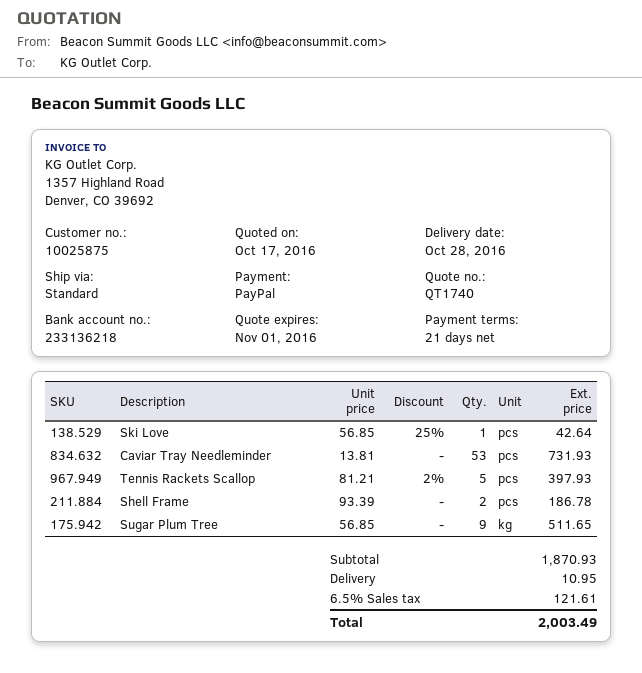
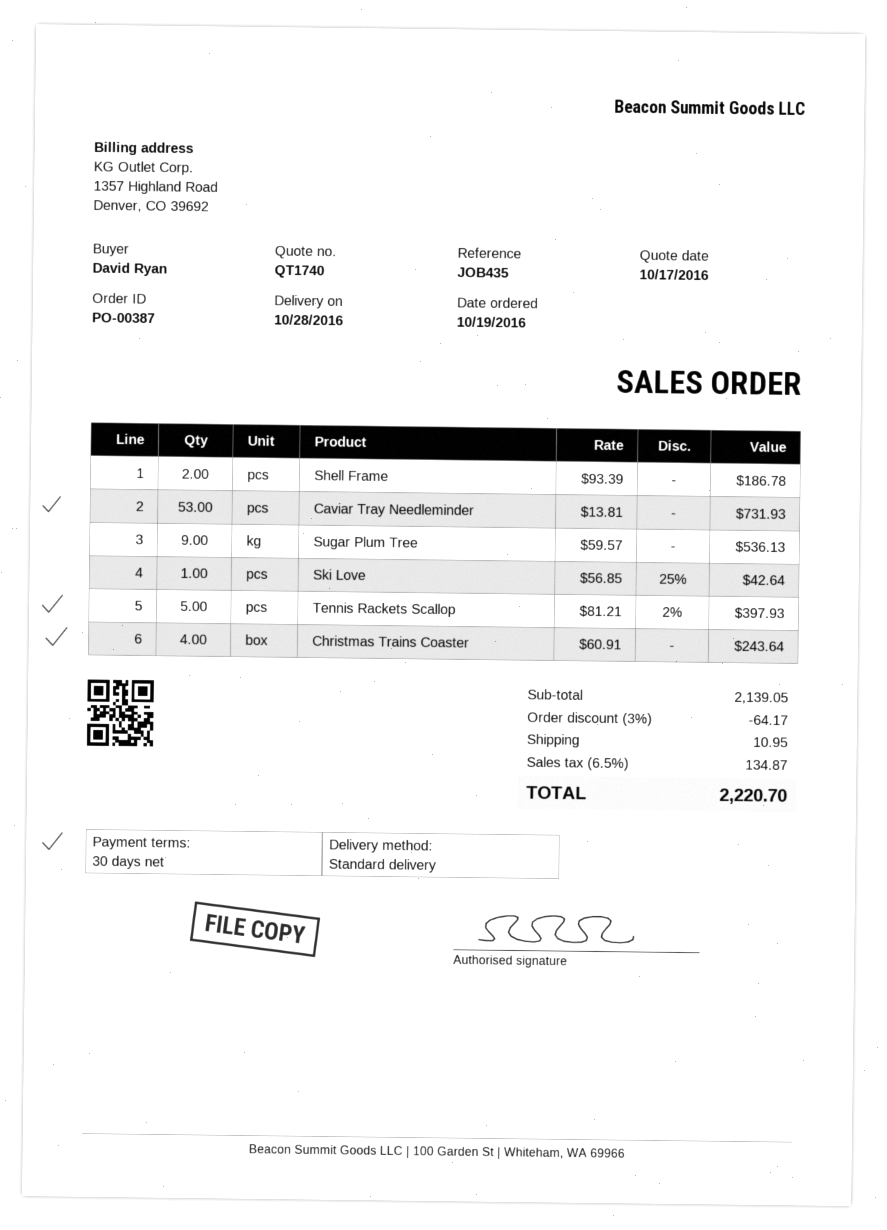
payment terms: 21 days -> 30 days
Sugar Plum Tree: 9 x 56.85 = 511.65 -> 9 x 59.57 = 536.13
Christmas Trains Coaster: none -> 4 x 60.91 = 243.64
subtotal: 1870.93 -> 2139.05
discount: none -> 3% = 64.17
tax: 6.5% = 121.61 -> 6.5% = 134.87
total: 2003.49 -> 2220.70

